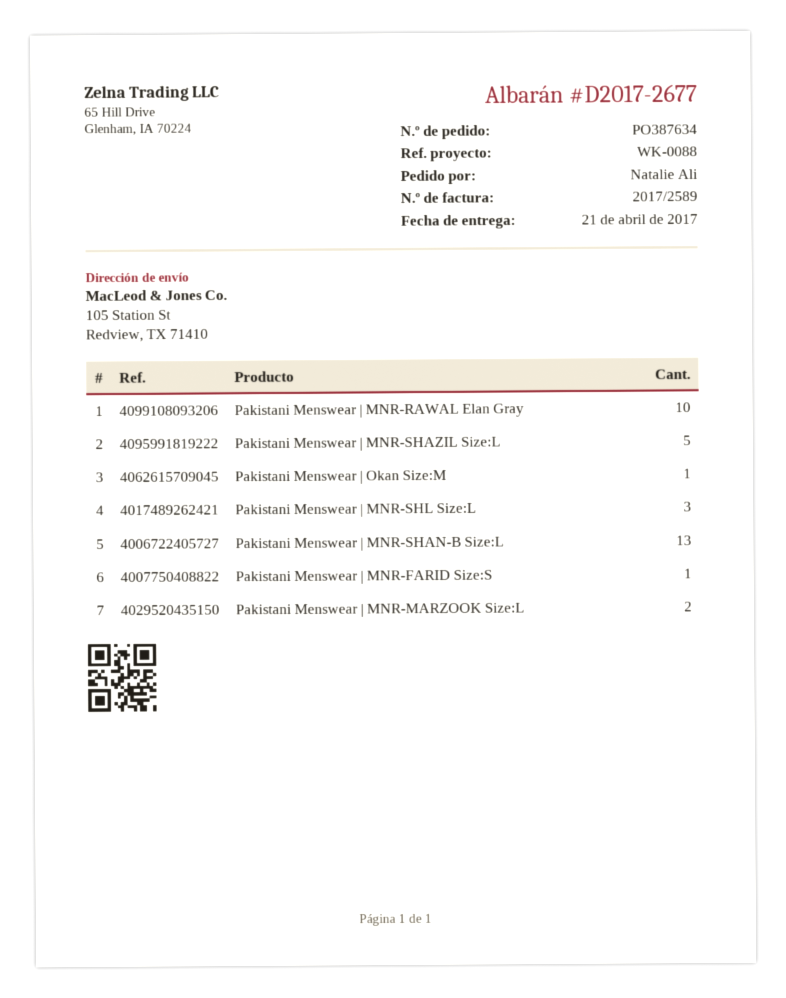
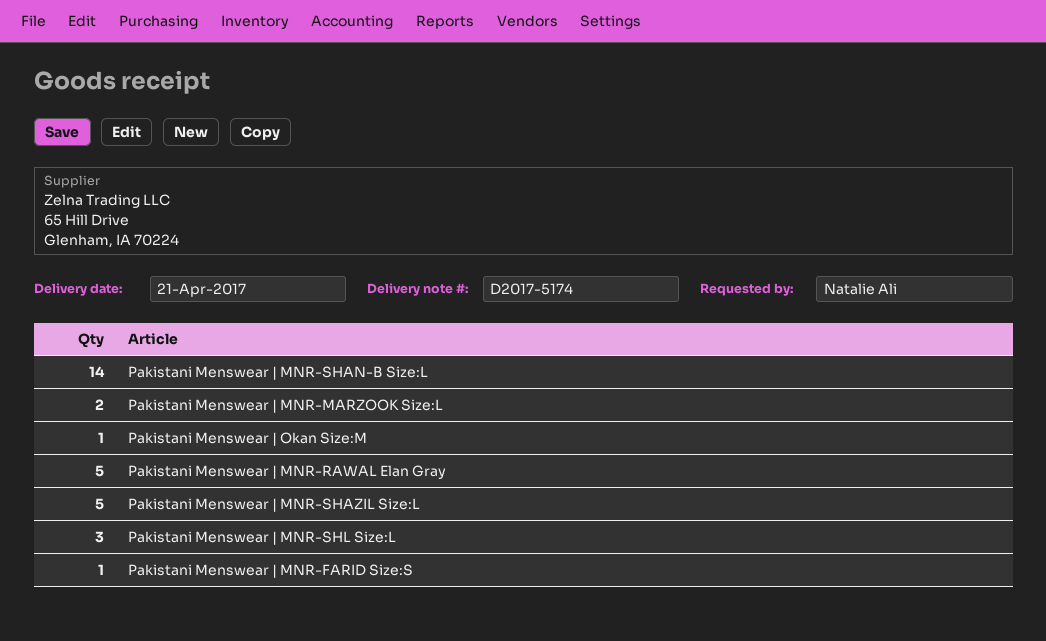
delivery note number: D2017-2677 -> D2017-5174
Pakistani Menswear | MNR-RAWAL Elan Gray: 10 -> 5
Pakistani Menswear | MNR-SHAN-B Size:L: 13 -> 14

